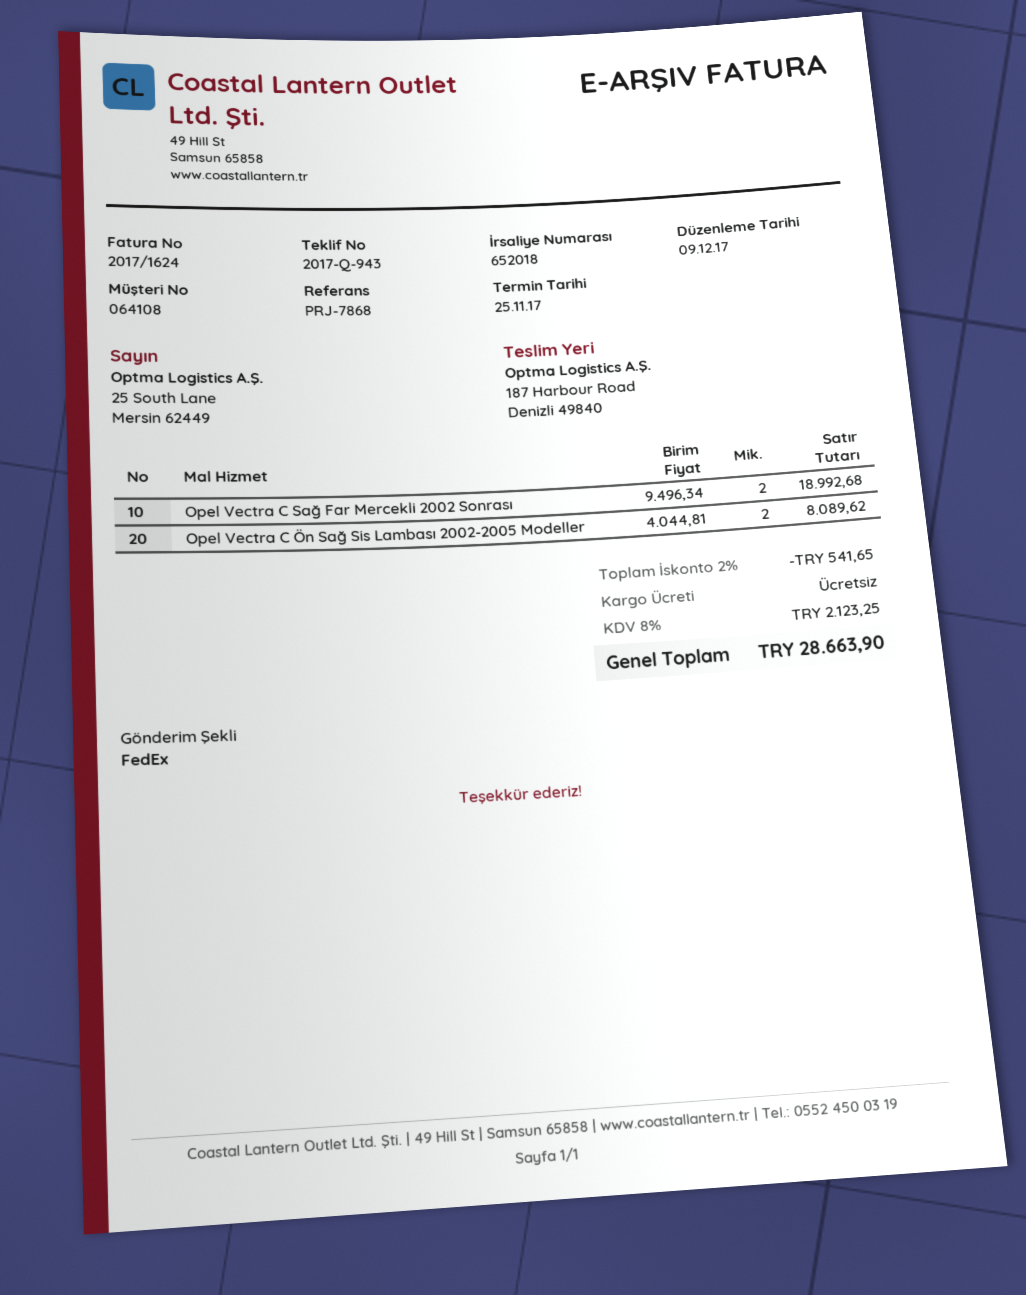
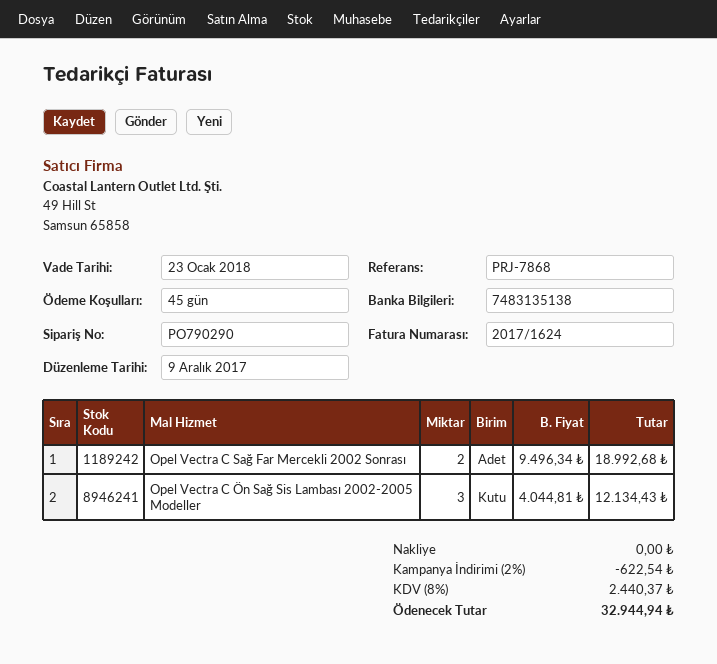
Opel Vectra C Ön Sağ Sis Lambası 2002-2005 Modeller: 2 x 4044.81 = 8089.62 -> 3 x 4044.81 = 12134.43
discount: 2% = 541.65 -> 2% = 622.54
tax: 8% = 2123.25 -> 8% = 2440.37
total: 28663.90 -> 32944.94

